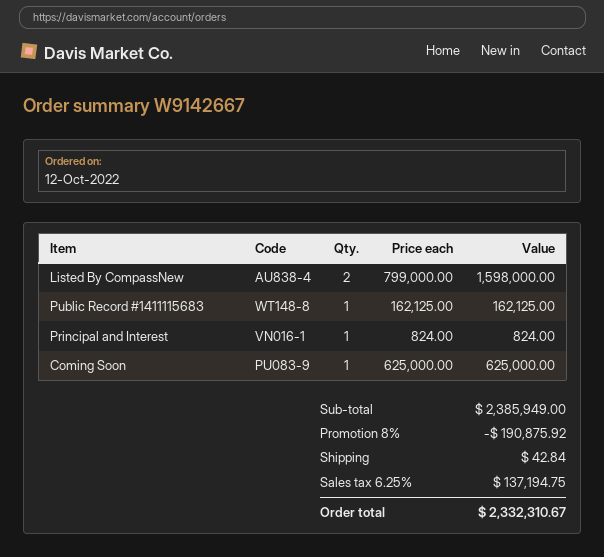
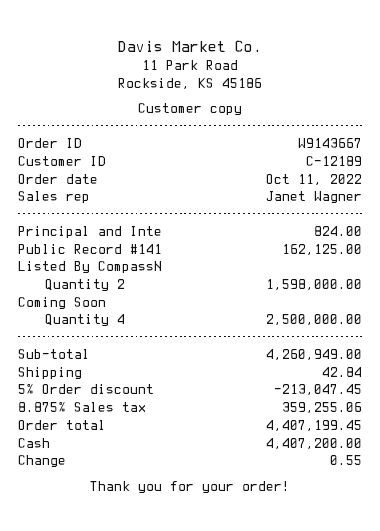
order number: W9142667 -> W9143667
order date: 2022-10-12 -> 2022-10-11
Coming Soon: 1 for 625000.00 -> 4 for 2500000.00
subtotal: 2385949.00 -> 4260949.00
discount: 8% = 190875.92 -> 5% = 213047.45
tax: 6.25% = 137194.75 -> 8.875% = 359255.06
total: 2332310.67 -> 4407199.45

